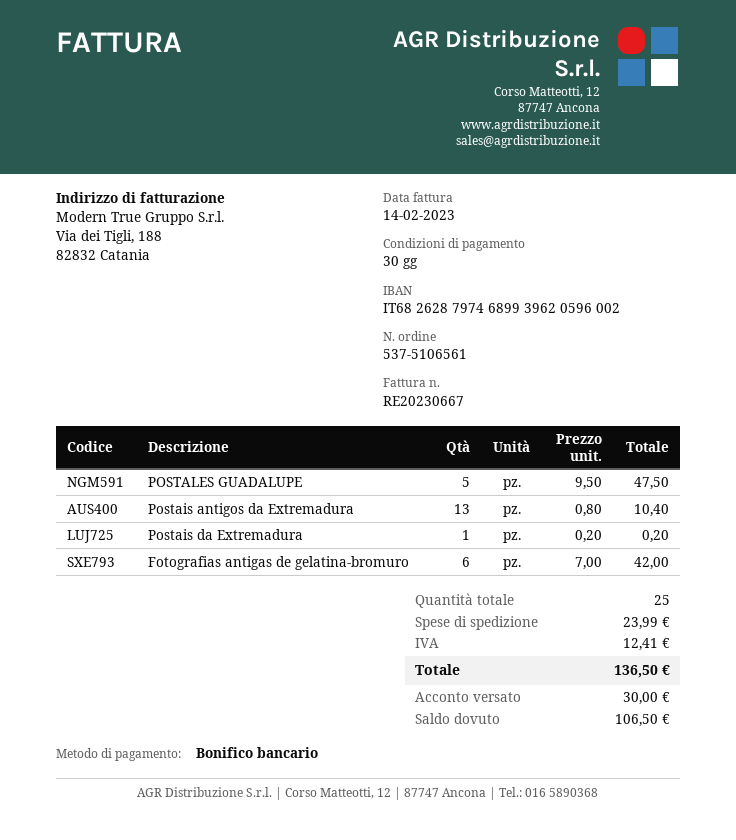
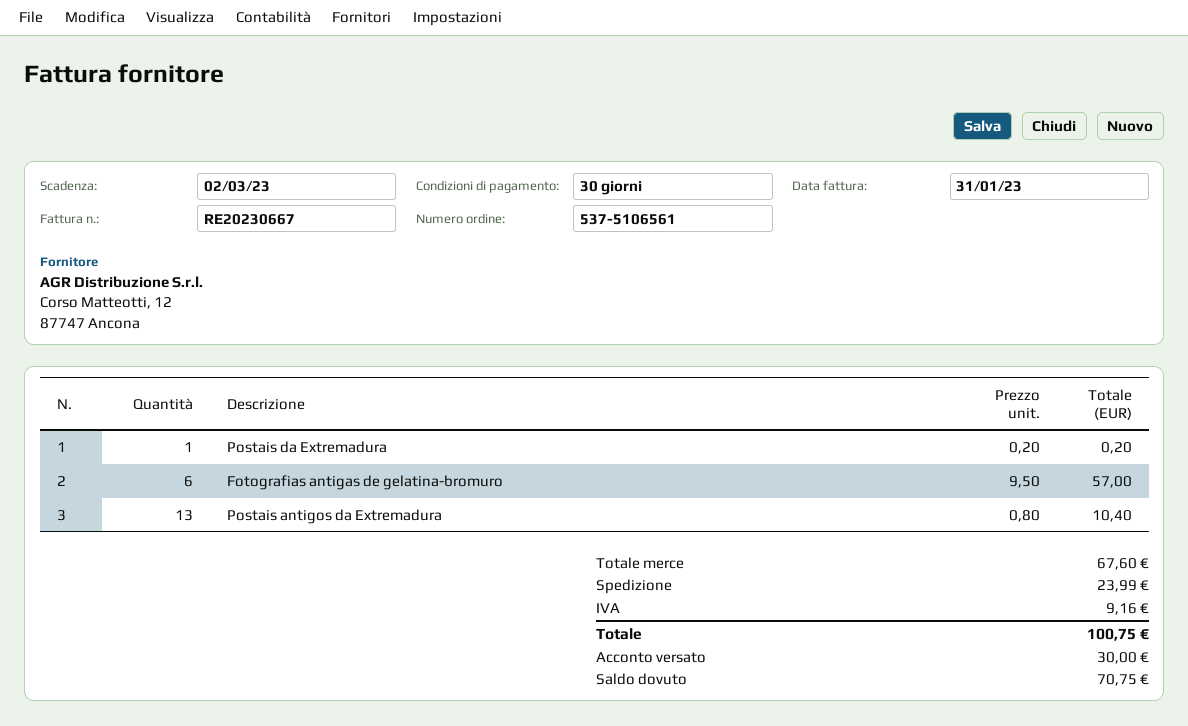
invoice date: 2023-02-14 -> 2023-01-31
POSTALES GUADALUPE: 5 x 9.50 = 47.50 -> none
Fotografias antigas de gelatina-bromuro: 6 x 7.00 = 42.00 -> 6 x 9.50 = 57.00
tax: 12.41 -> 9.16
total: 136.50 -> 100.75
balance: 106.50 -> 70.75

